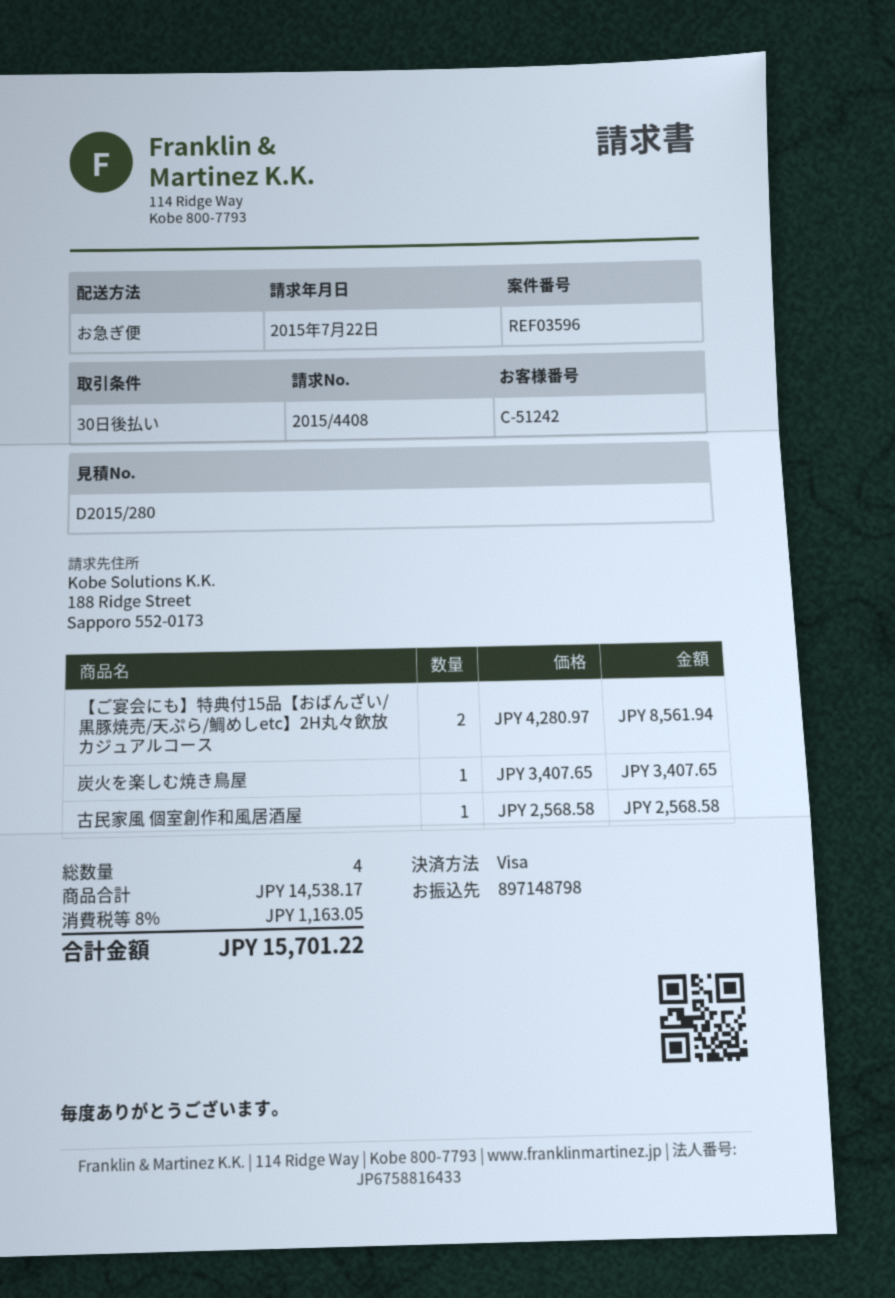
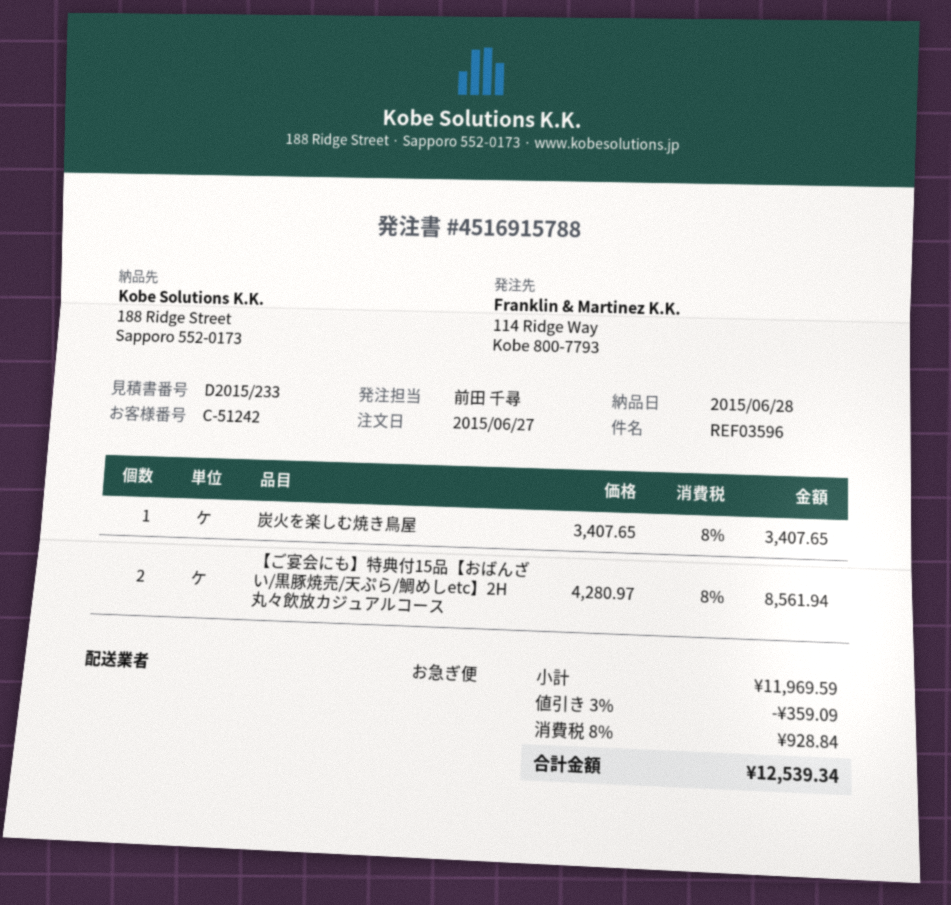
quote number: D2015/280 -> D2015/233
古民家風 個室創作和風居酒屋: 1 x 2568.58 = 2568.58 -> none
subtotal: 14538.17 -> 11969.59
discount: none -> 3% = 359.09
tax: 8% = 1163.05 -> 8% = 928.84
total: 15701.22 -> 12539.34

